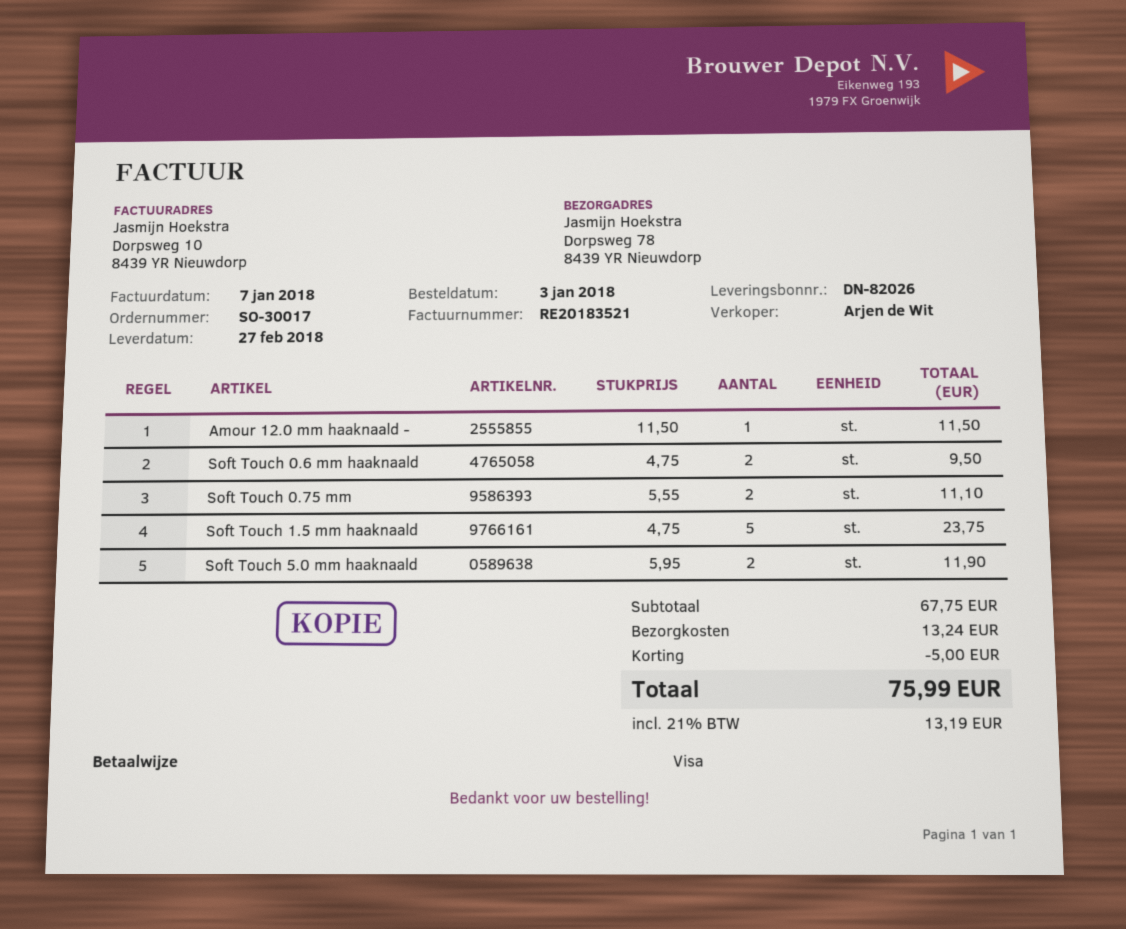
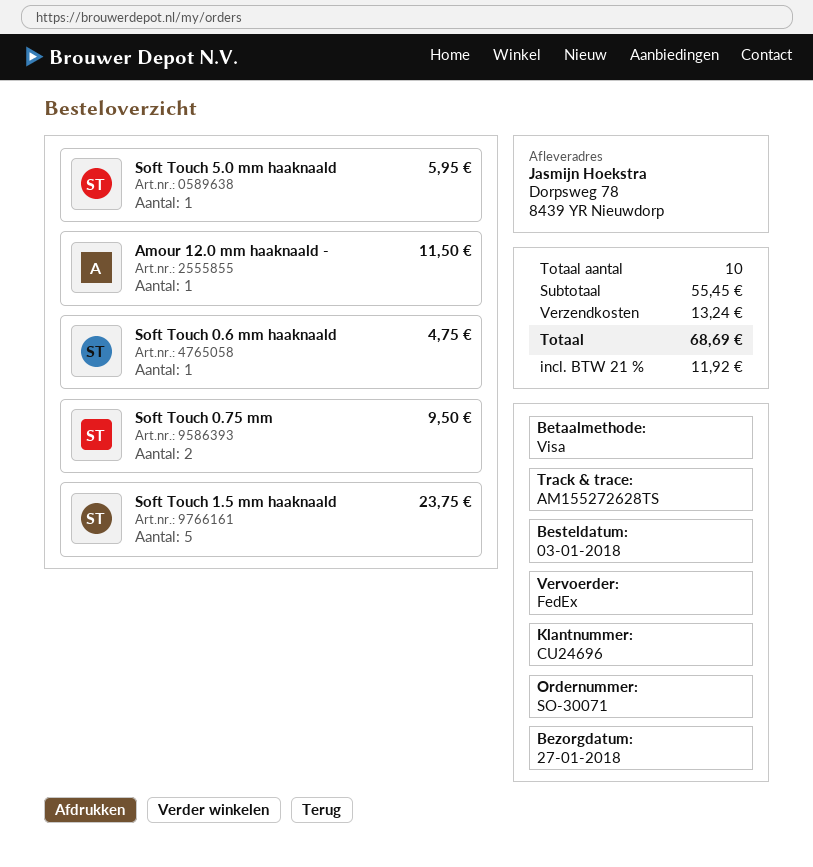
order number: SO-30017 -> SO-30071
delivery date: 2018-02-27 -> 2018-01-27
Soft Touch 0.6 mm haaknaald: 2 for 9.50 -> 1 for 4.75
Soft Touch 0.75 mm: 2 for 11.10 -> 2 for 9.50
Soft Touch 5.0 mm haaknaald: 2 for 11.90 -> 1 for 5.95
subtotal: 67.75 -> 55.45
discount: 5.00 -> none
tax: 21% = 13.19 -> 21% = 11.92
total: 75.99 -> 68.69

